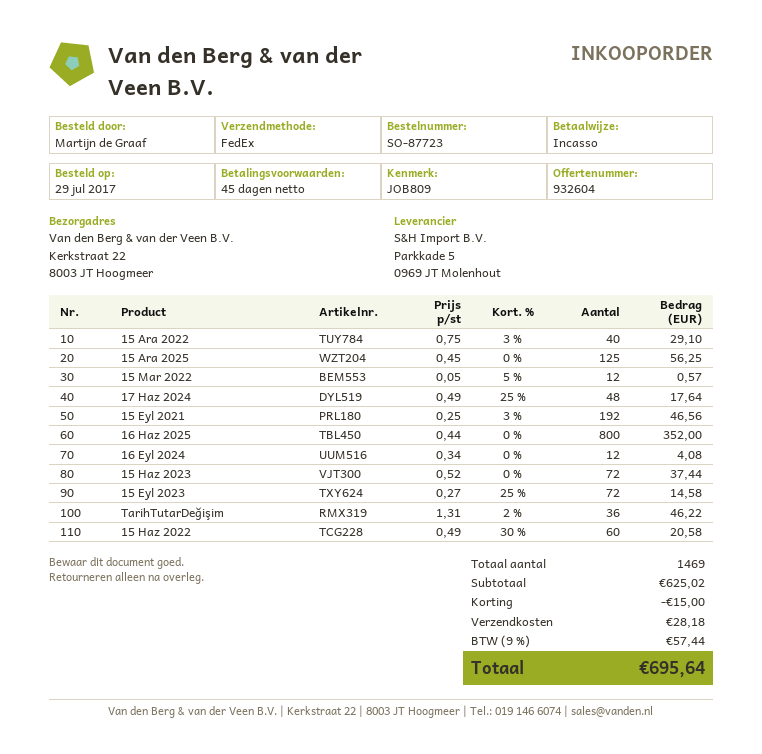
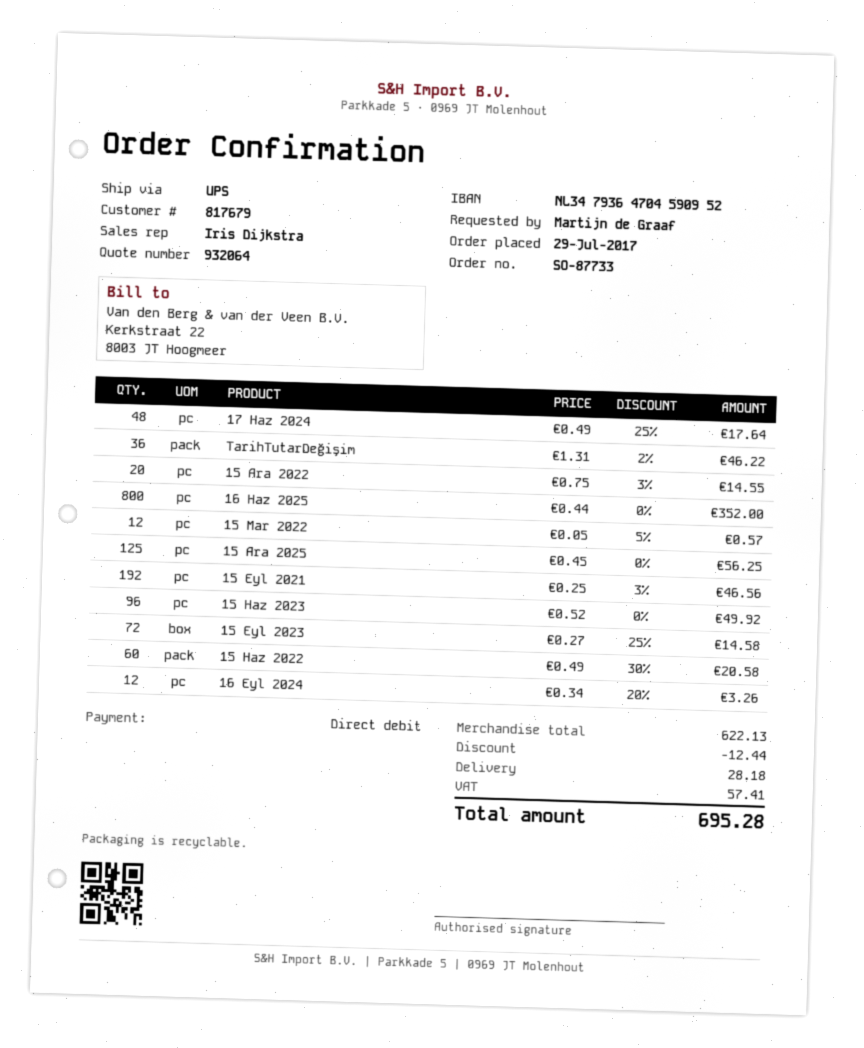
quote number: 932604 -> 932064
order number: SO-87723 -> SO-87733
shipping method: FedEx -> UPS
15 Ara 2022: 40 x 0.75 - 3% = 29.10 -> 20 x 0.75 - 3% = 14.55
16 Eyl 2024: 12 x 0.34 = 4.08 -> 12 x 0.34 - 20% = 3.26
15 Haz 2023: 72 x 0.52 = 37.44 -> 96 x 0.52 = 49.92
subtotal: 625.02 -> 622.13
discount: 15.00 -> 12.44
tax: 57.44 -> 57.41
total: 695.64 -> 695.28

